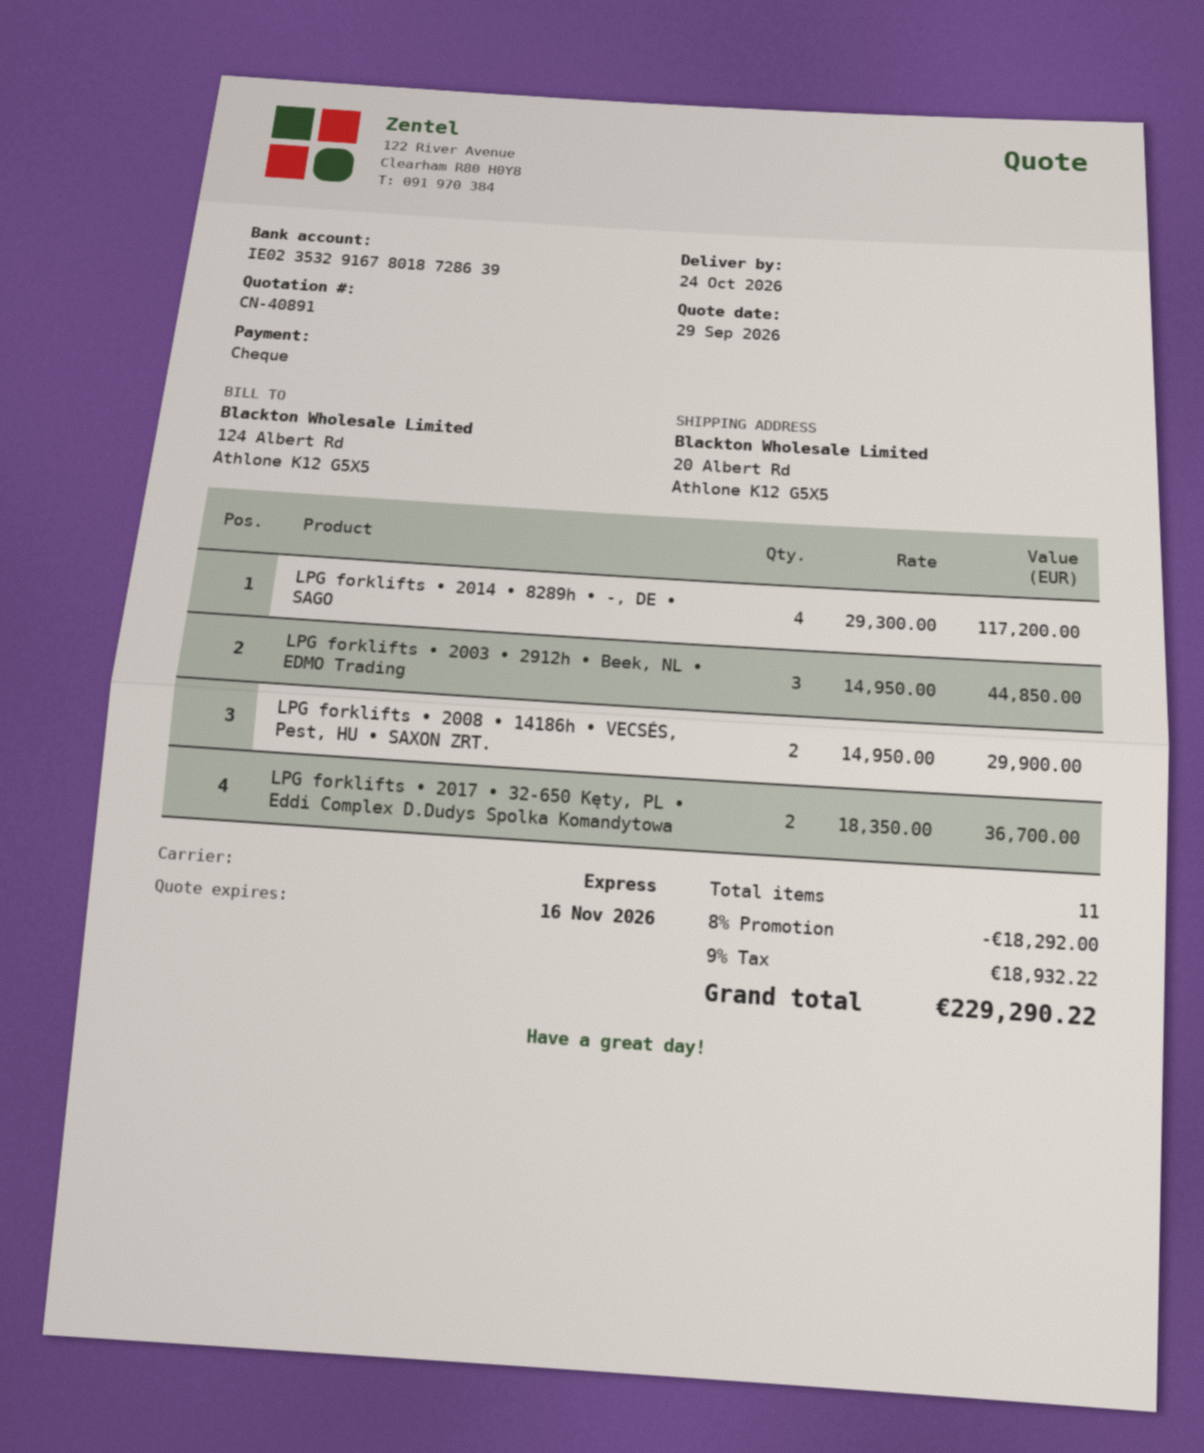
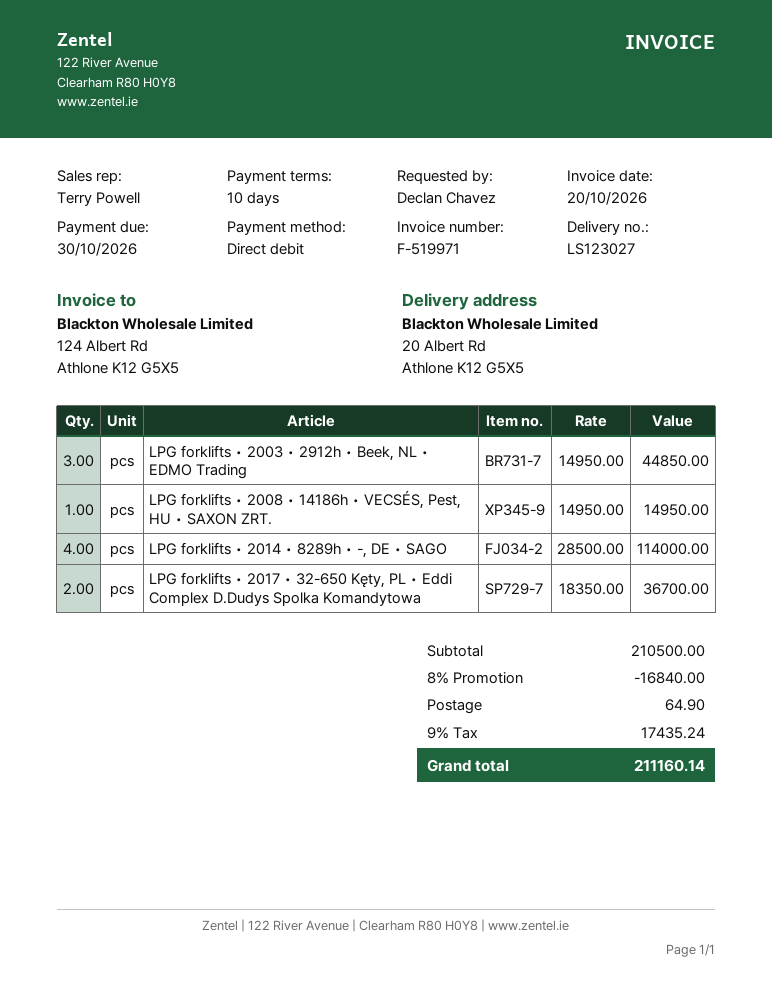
payment method: cheque -> direct debit
LPG forklifts • 2014 • 8289h • -, DE • SAGO: 4 x 29300.00 = 117200.00 -> 4 x 28500.00 = 114000.00
LPG forklifts • 2008 • 14186h • VECSÉS, Pest, HU • SAXON ZRT.: 2 x 14950.00 = 29900.00 -> 1 x 14950.00 = 14950.00
discount: 8% = 18292.00 -> 8% = 16840.00
shipping: none -> 64.90
tax: 9% = 18932.22 -> 9% = 17435.24
total: 229290.22 -> 211160.14

